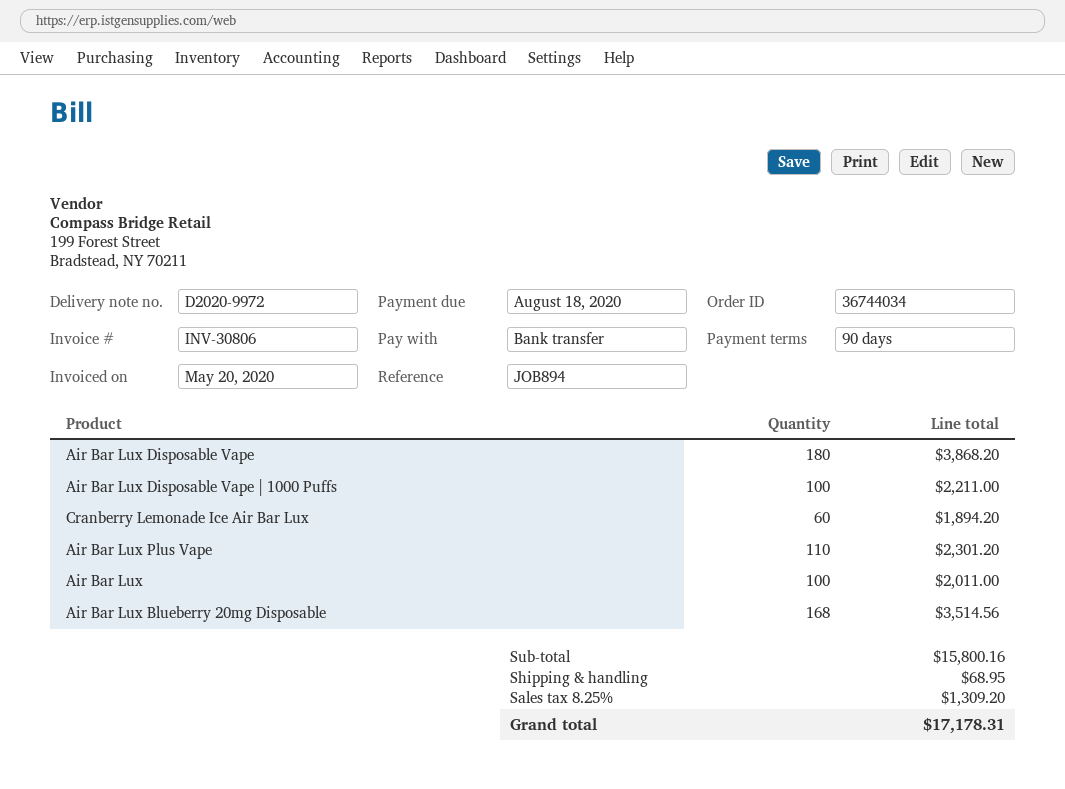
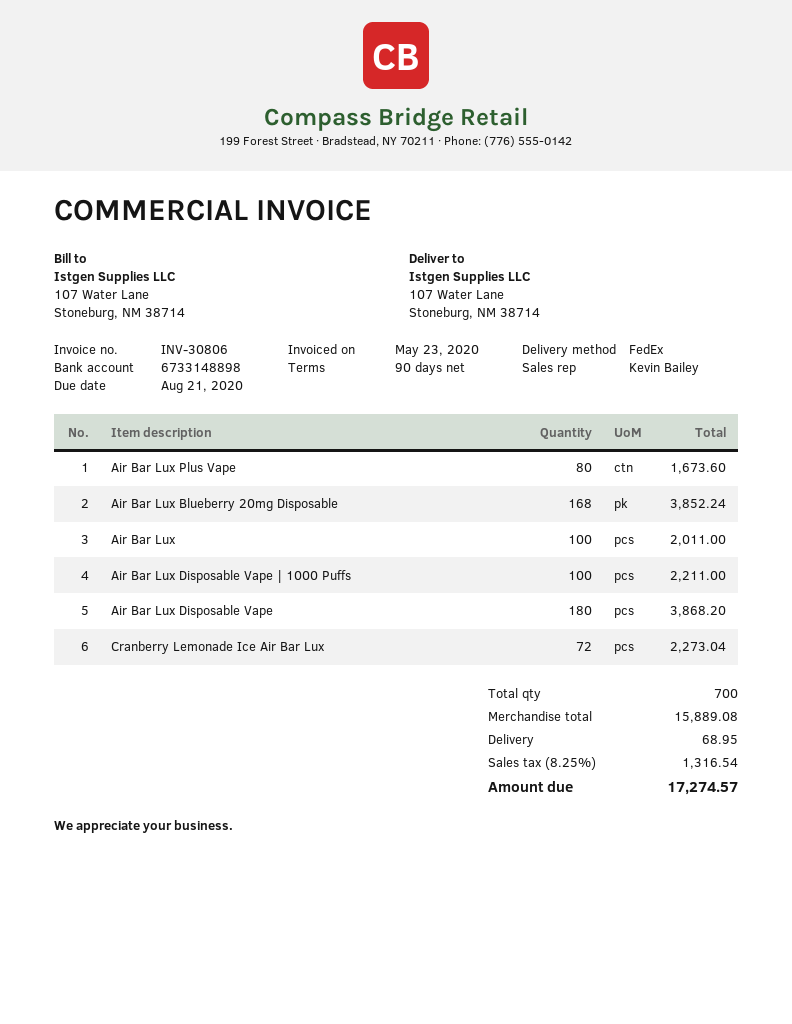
invoice date: 2020-05-20 -> 2020-05-23
due date: 2020-08-18 -> 2020-08-21
Cranberry Lemonade Ice Air Bar Lux: 60 for 1894.20 -> 72 for 2273.04
Air Bar Lux Plus Vape: 110 for 2301.20 -> 80 for 1673.60
Air Bar Lux Blueberry 20mg Disposable: 168 for 3514.56 -> 168 for 3852.24
subtotal: 15800.16 -> 15889.08
tax: 8.25% = 1309.20 -> 8.25% = 1316.54
total: 17178.31 -> 17274.57

